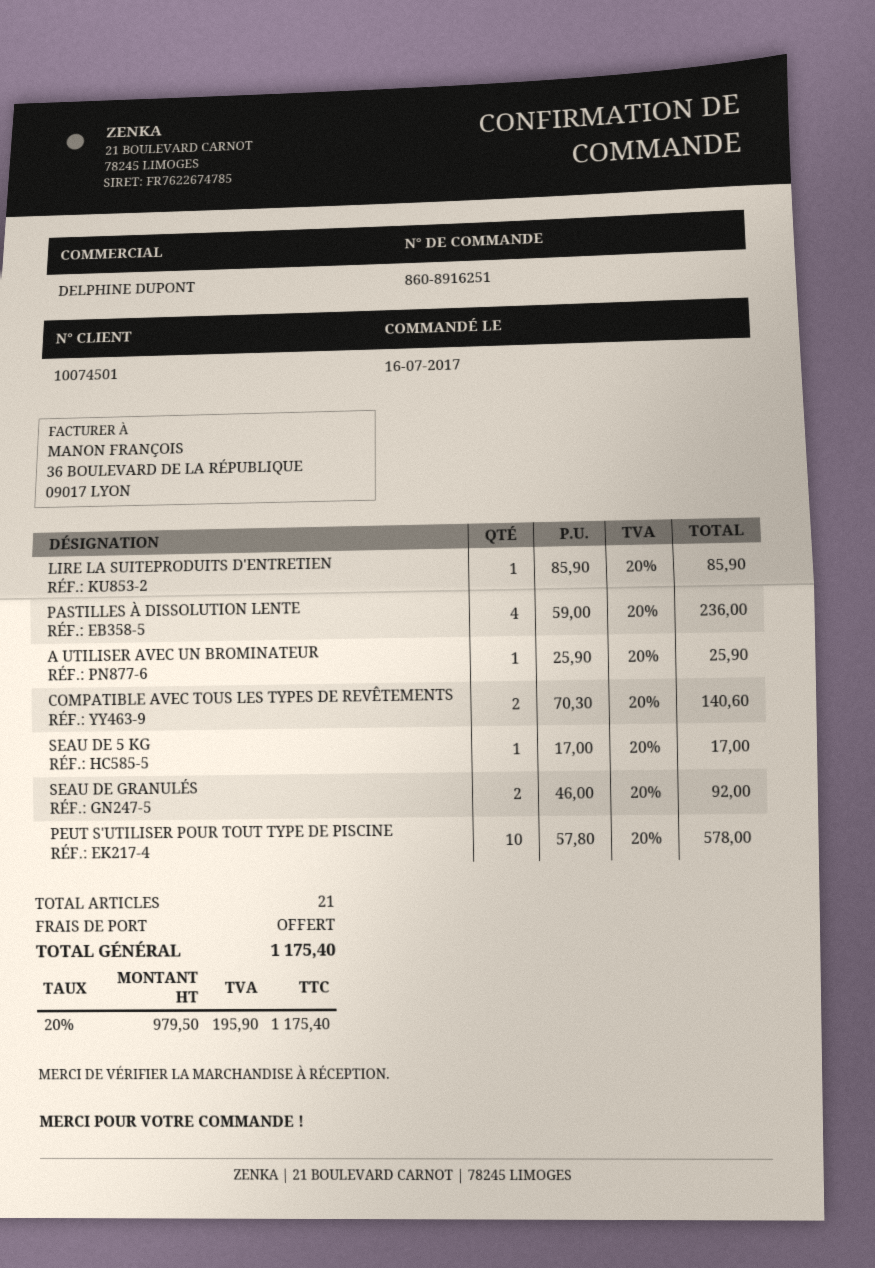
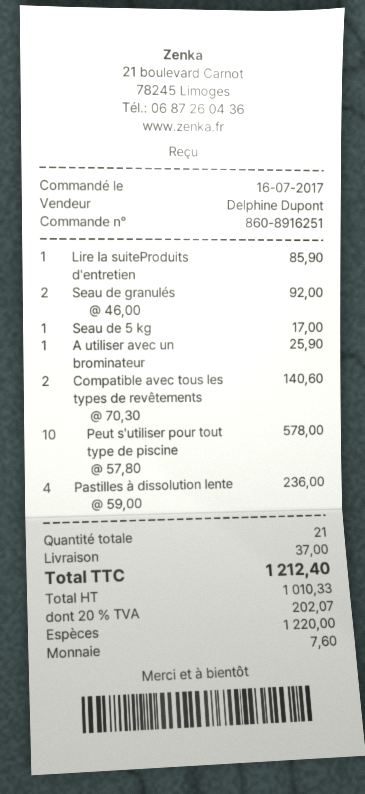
shipping: 0.00 -> 37.00
net: 979.50 -> 1010.33
tax: 20% = 195.90 -> 20% = 202.07
total: 1175.40 -> 1212.40

